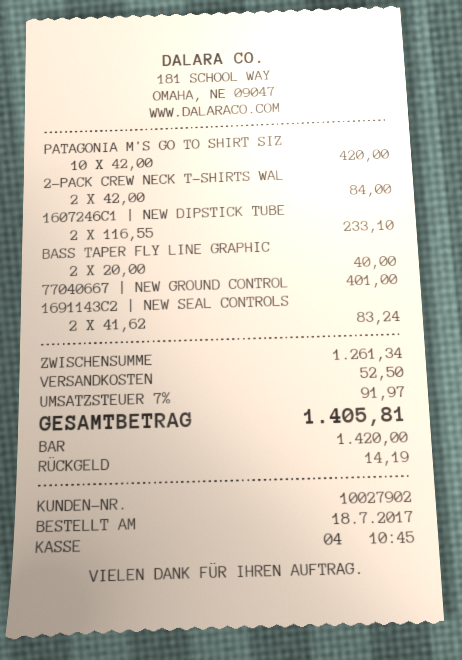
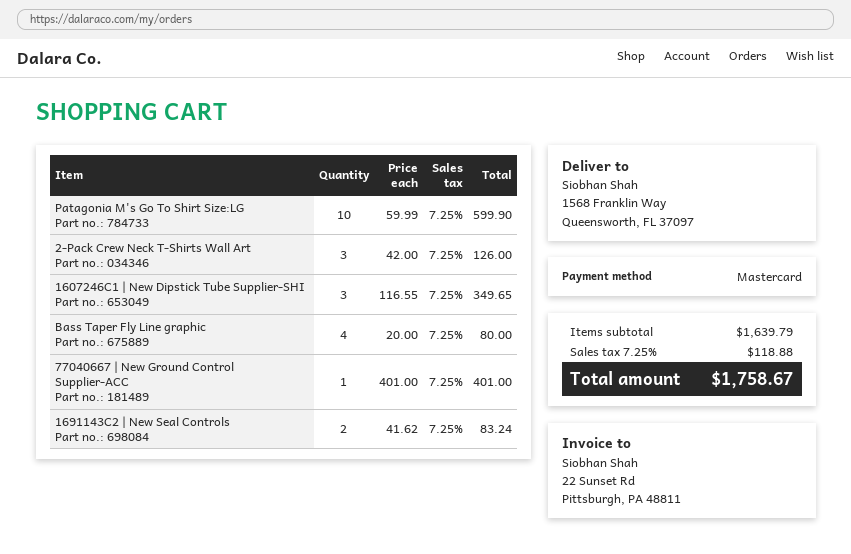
payment method: cash -> Mastercard
PATAGONIA M'S GO TO SHIRT SIZ: 10 x 42.00 = 420.00 -> 10 x 59.99 = 599.90
2-PACK CREW NECK T-SHIRTS WAL: 2 x 42.00 = 84.00 -> 3 x 42.00 = 126.00
1607246C1 | NEW DIPSTICK TUBE: 2 x 116.55 = 233.10 -> 3 x 116.55 = 349.65
BASS TAPER FLY LINE GRAPHIC: 2 x 20.00 = 40.00 -> 4 x 20.00 = 80.00
subtotal: 1261.34 -> 1639.79
shipping: 52.50 -> none
tax: 7% = 91.97 -> 7.25% = 118.88
total: 1405.81 -> 1758.67

